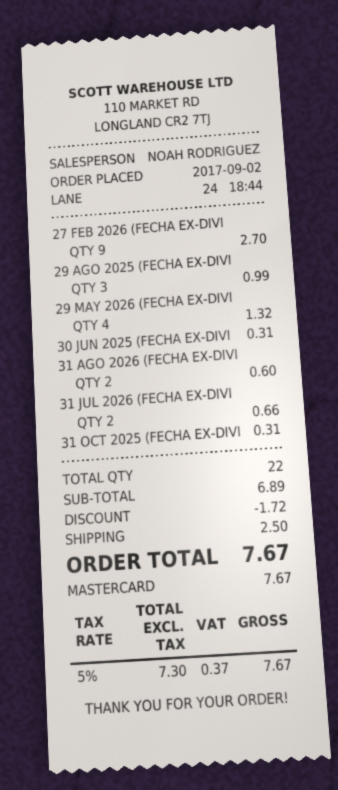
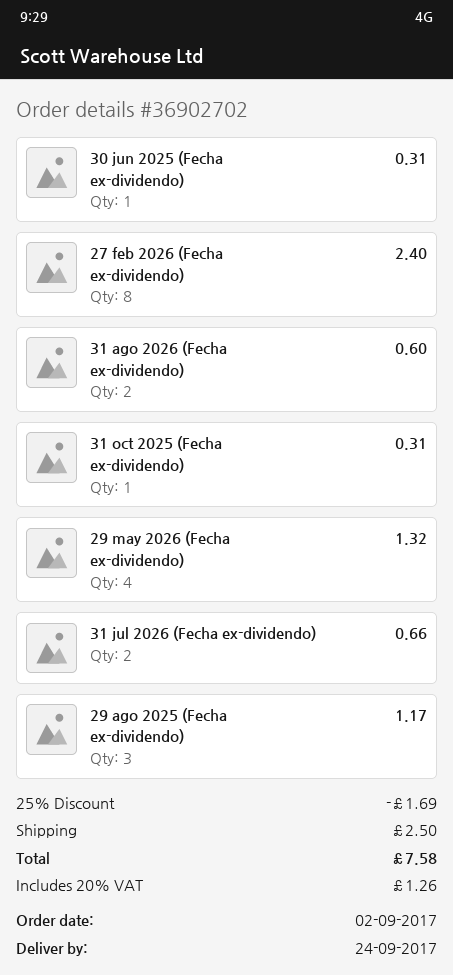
27 FEB 2026 (FECHA EX-DIVI: 9 for 2.70 -> 8 for 2.40
29 AGO 2025 (FECHA EX-DIVI: 3 for 0.99 -> 3 for 1.17
discount: 1.72 -> 1.69
tax: 5% = 0.37 -> 20% = 1.26
total: 7.67 -> 7.58

